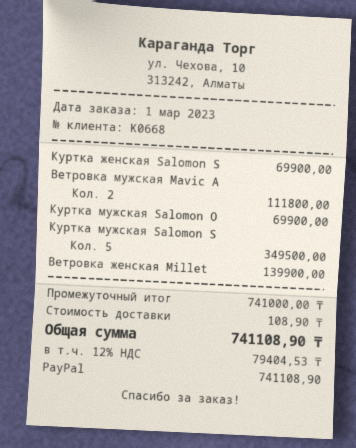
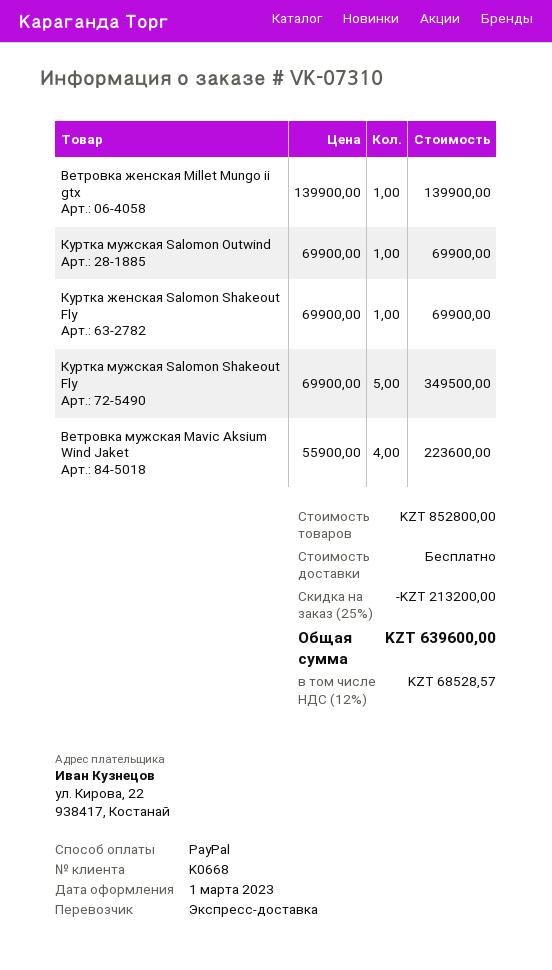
Ветровка мужская Mavic A: 2 for 111800.00 -> 4 for 223600.00
subtotal: 741000.00 -> 852800.00
discount: none -> 25% = 213200.00
shipping: 108.90 -> 0.00
tax: 12% = 79404.53 -> 12% = 68528.57
total: 741108.90 -> 639600.00

